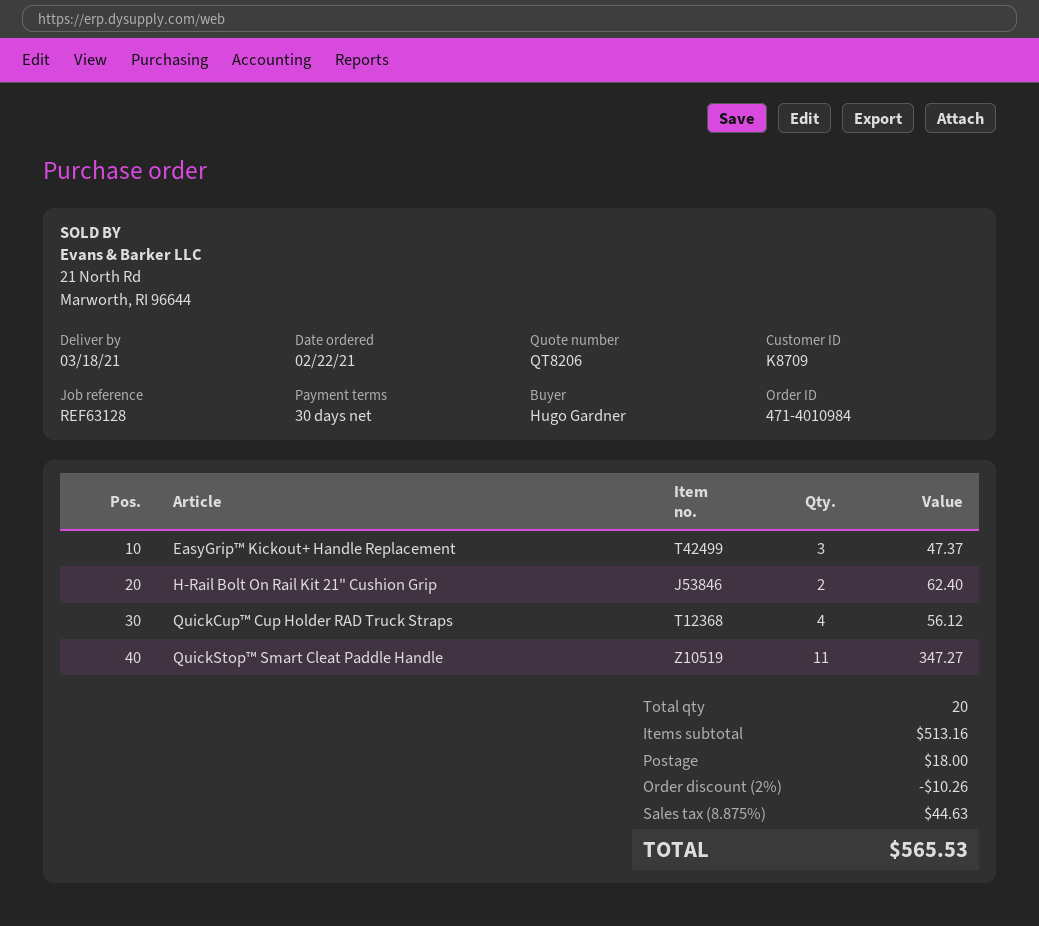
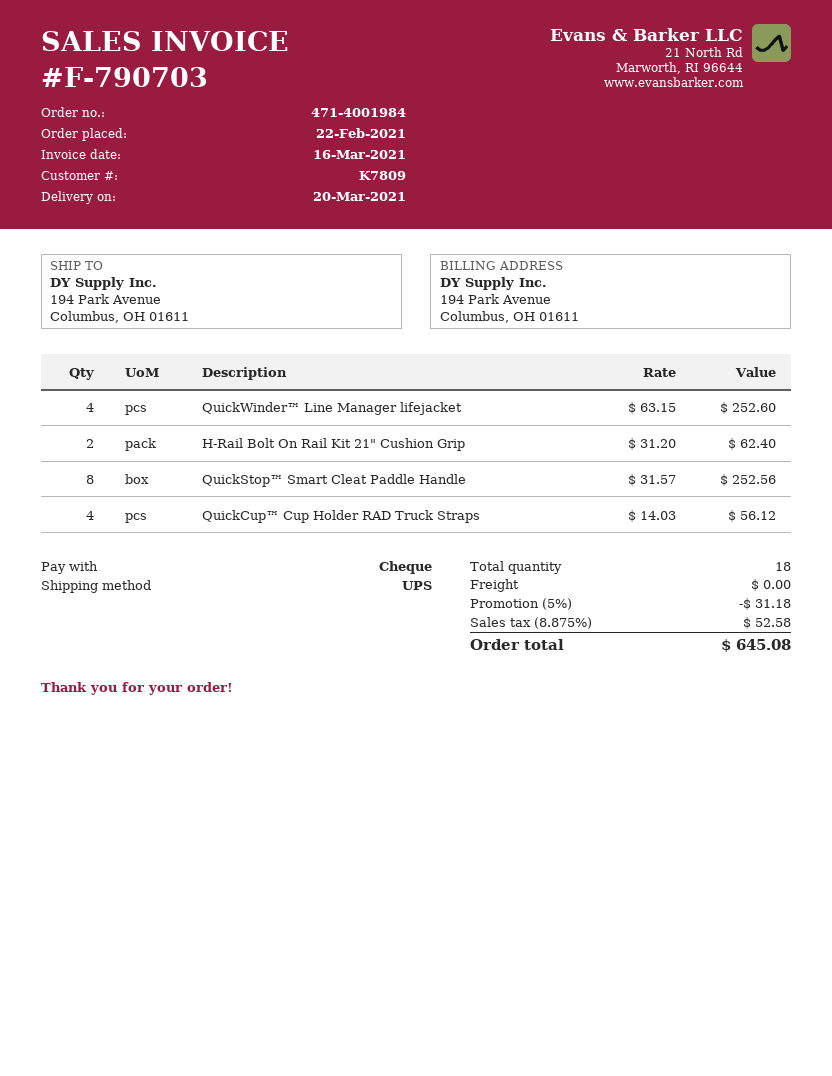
order number: 471-4010984 -> 471-4001984
delivery date: 2021-03-18 -> 2021-03-20
customer number: K8709 -> K7809
EasyGrip™ Kickout+ Handle Replacement: 3 for 47.37 -> none
QuickStop™ Smart Cleat Paddle Handle: 11 for 347.27 -> 8 for 252.56
QuickWinder™ Line Manager lifejacket: none -> 4 for 252.60
total quantity: 20 -> 18
discount: 2% = 10.26 -> 5% = 31.18
shipping: 18.00 -> 0.00
tax: 8.875% = 44.63 -> 8.875% = 52.58
total: 565.53 -> 645.08

